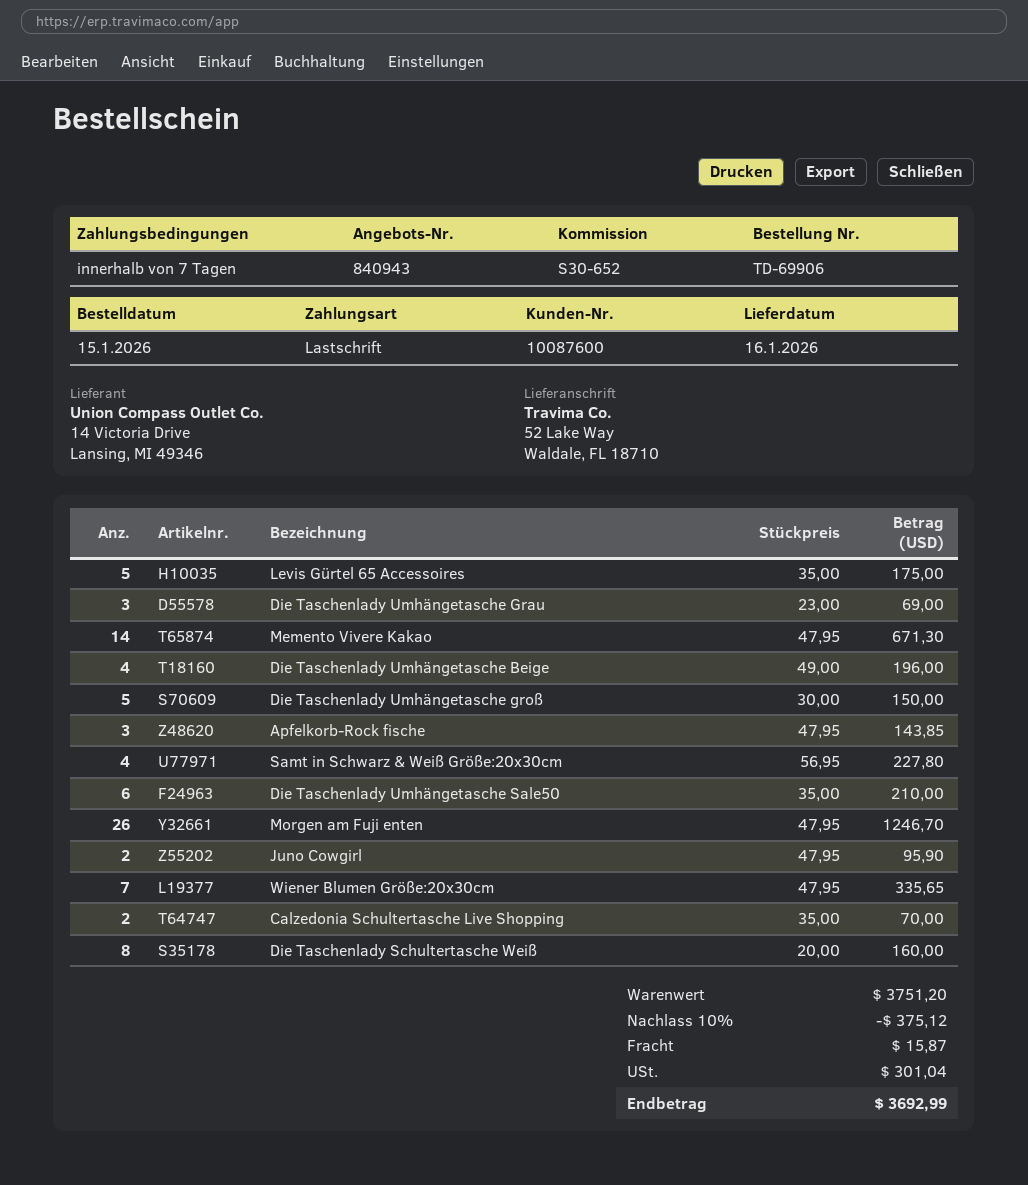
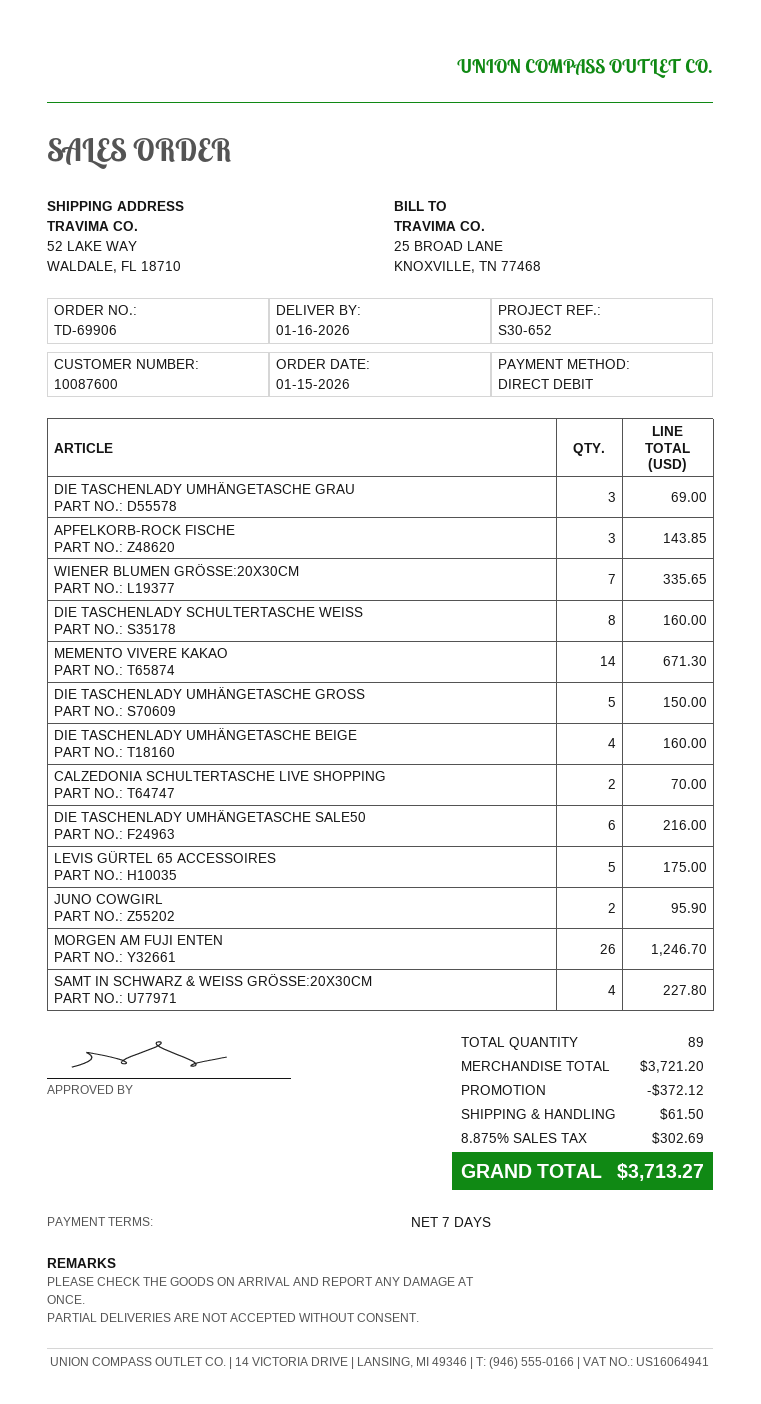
Die Taschenlady Umhängetasche Beige: 4 for 196.00 -> 4 for 160.00
Die Taschenlady Umhängetasche Sale50: 6 for 210.00 -> 6 for 216.00
subtotal: 3751.20 -> 3721.20
discount: 375.12 -> 372.12
shipping: 15.87 -> 61.50
tax: 301.04 -> 302.69
total: 3692.99 -> 3713.27

